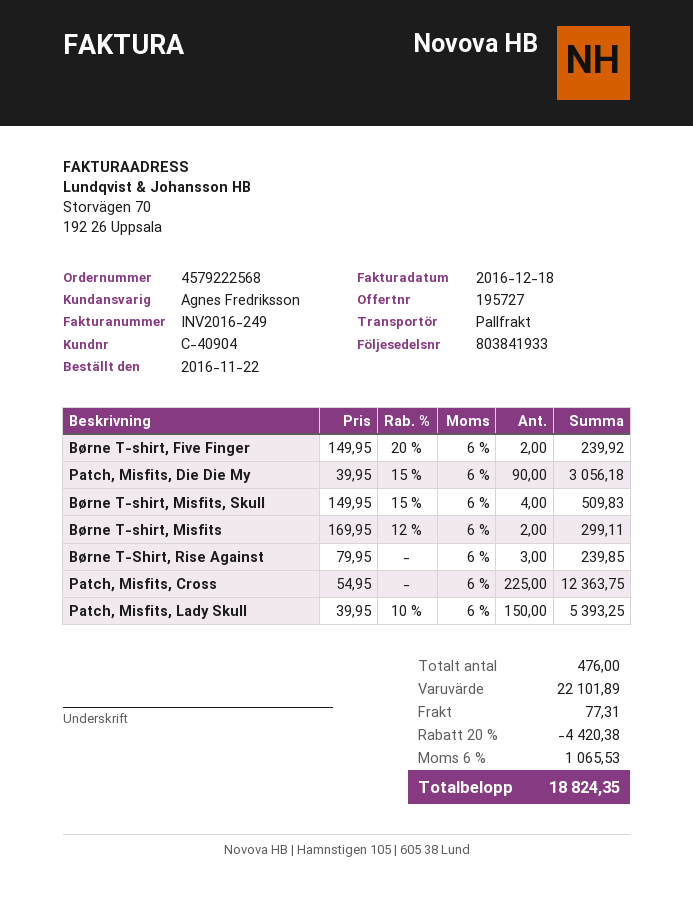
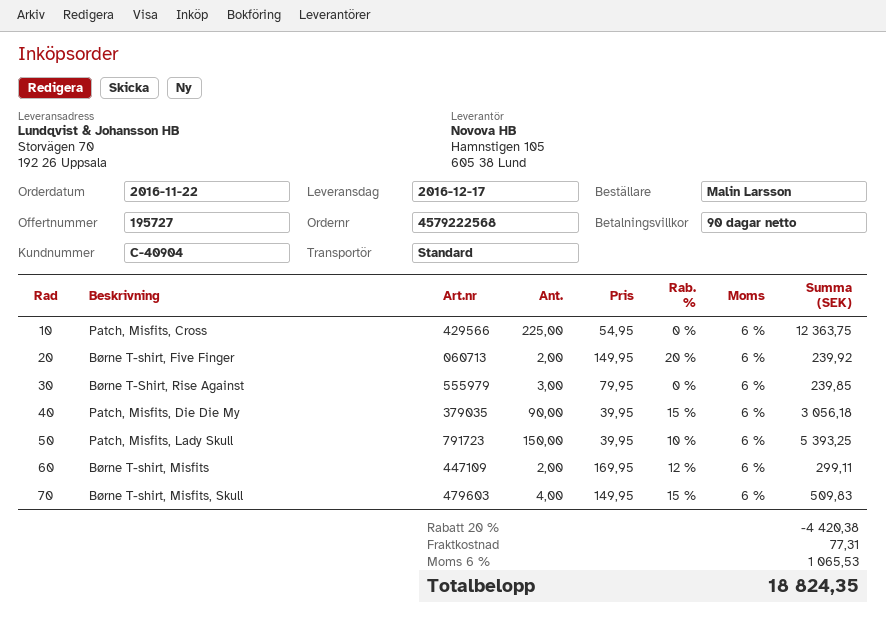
shipping method: pallet freight -> standard

